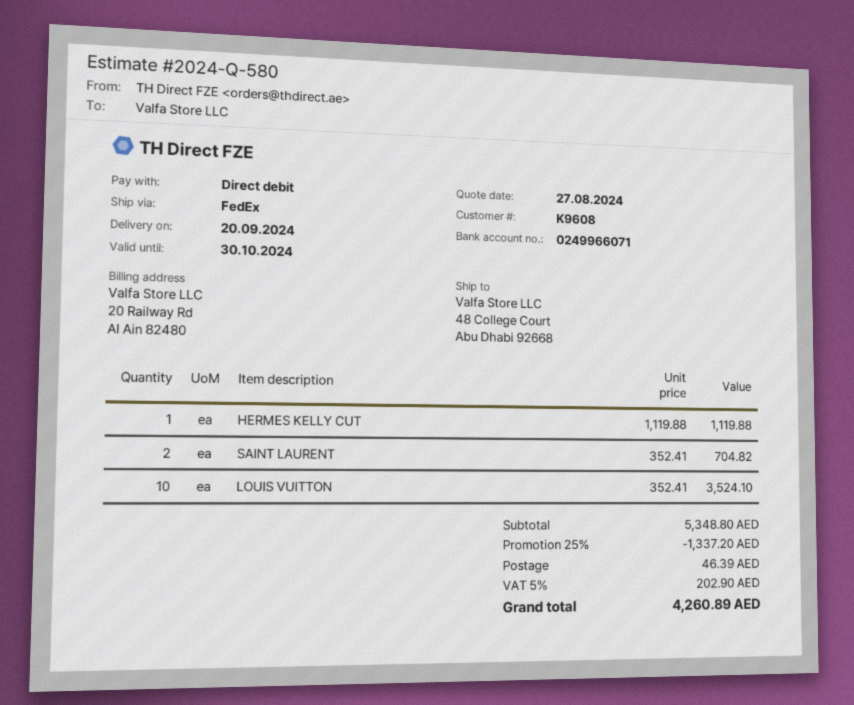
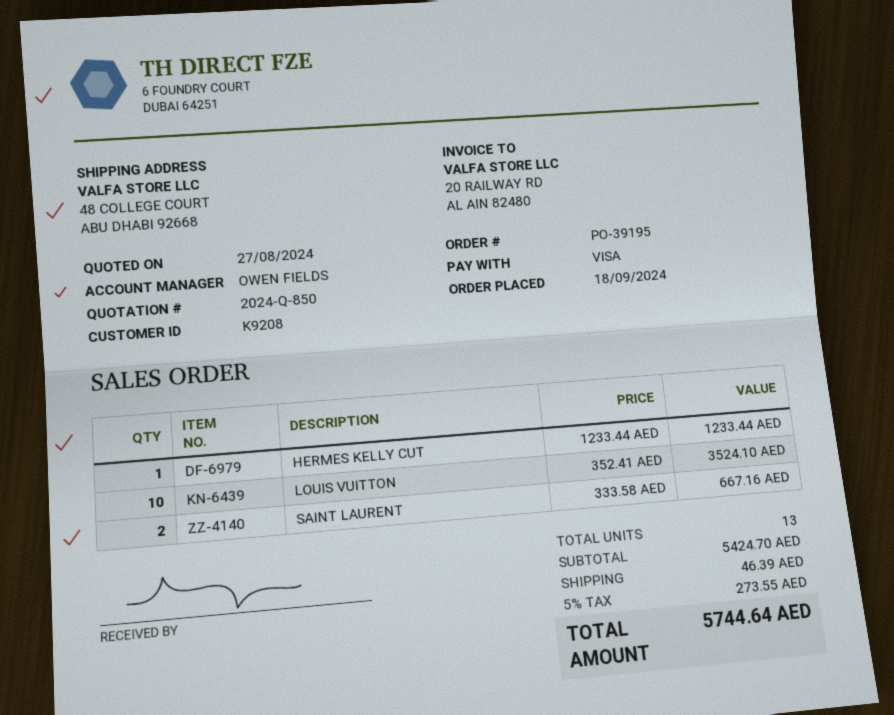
quote number: 2024-Q-580 -> 2024-Q-850
customer number: K9608 -> K9208
payment method: direct debit -> Visa
HERMES KELLY CUT: 1 x 1119.88 = 1119.88 -> 1 x 1233.44 = 1233.44
SAINT LAURENT: 2 x 352.41 = 704.82 -> 2 x 333.58 = 667.16
subtotal: 5348.80 -> 5424.70
discount: 25% = 1337.20 -> none
tax: 5% = 202.90 -> 5% = 273.55
total: 4260.89 -> 5744.64

